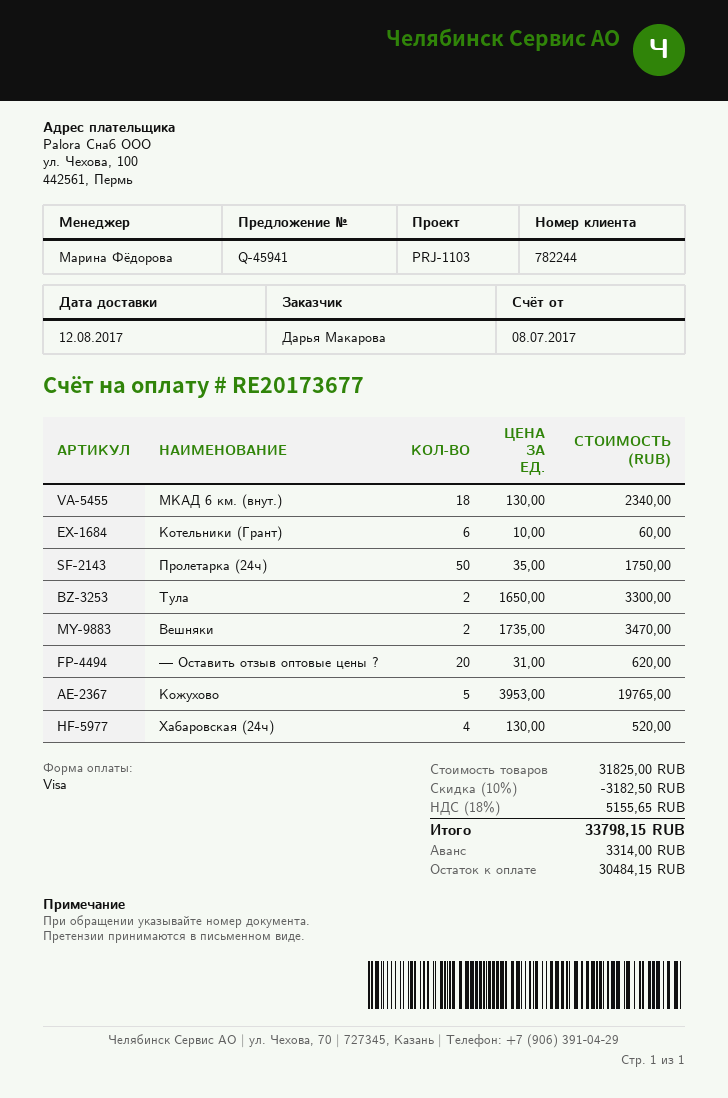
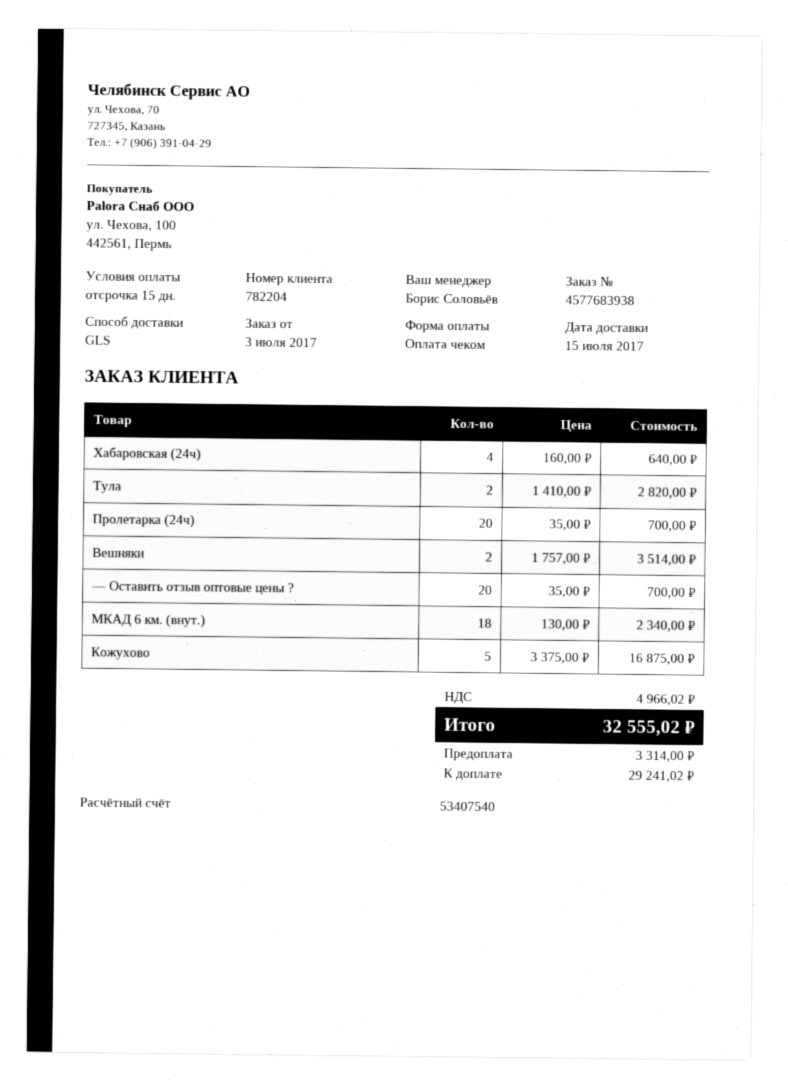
delivery date: 2017-08-12 -> 2017-07-15
customer number: 782244 -> 782204
sales rep: Марина Фёдорова -> Борис Соловьёв
payment method: Visa -> cheque
Котельники (Грант): 6 x 10.00 = 60.00 -> none
Пролетарка (24ч): 50 x 35.00 = 1750.00 -> 20 x 35.00 = 700.00
Тула: 2 x 1650.00 = 3300.00 -> 2 x 1410.00 = 2820.00
Вешняки: 2 x 1735.00 = 3470.00 -> 2 x 1757.00 = 3514.00
— Оставить отзыв оптовые цены ?: 20 x 31.00 = 620.00 -> 20 x 35.00 = 700.00
Кожухово: 5 x 3953.00 = 19765.00 -> 5 x 3375.00 = 16875.00
Хабаровская (24ч): 4 x 130.00 = 520.00 -> 4 x 160.00 = 640.00
discount: 10% = 3182.50 -> none
tax: 5155.65 -> 4966.02
total: 33798.15 -> 32555.02
balance: 30484.15 -> 29241.02

